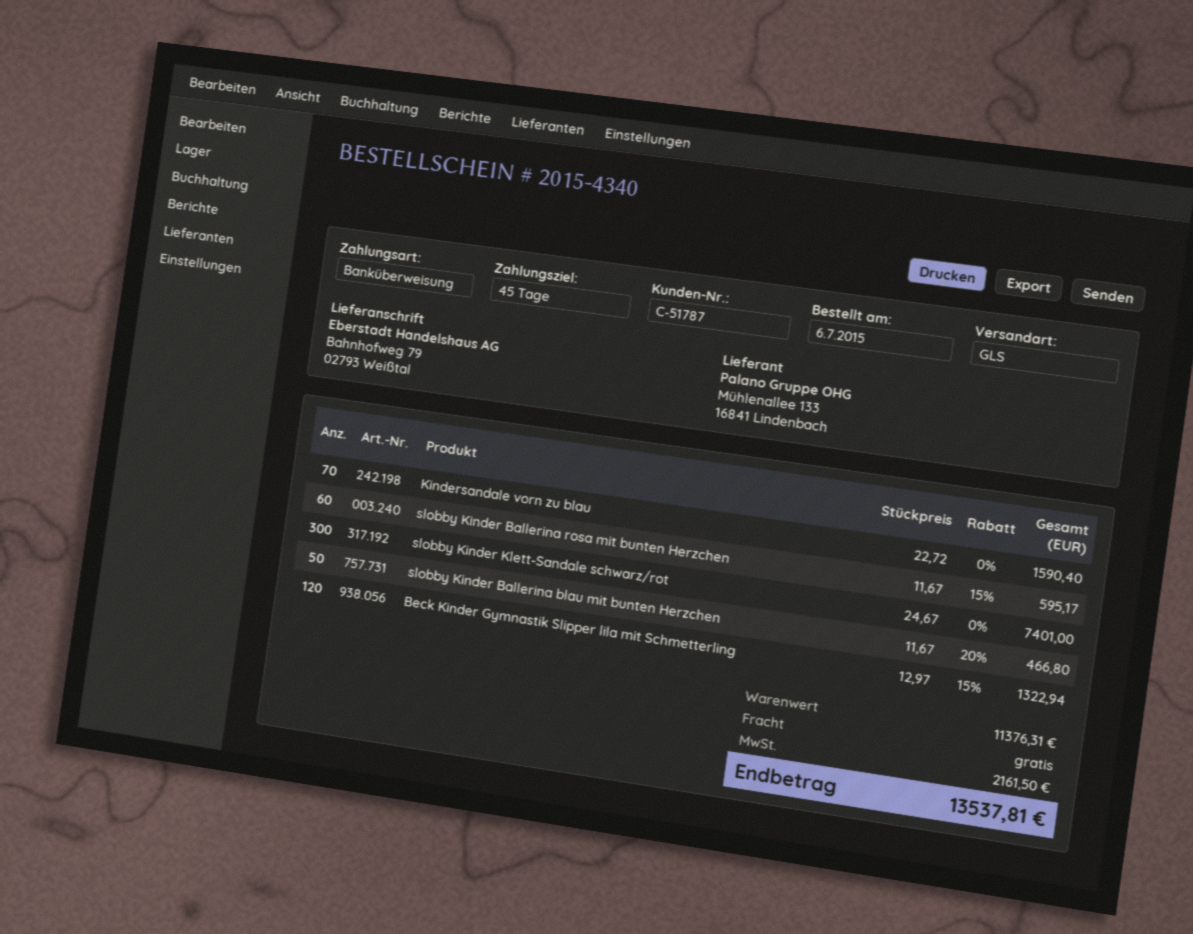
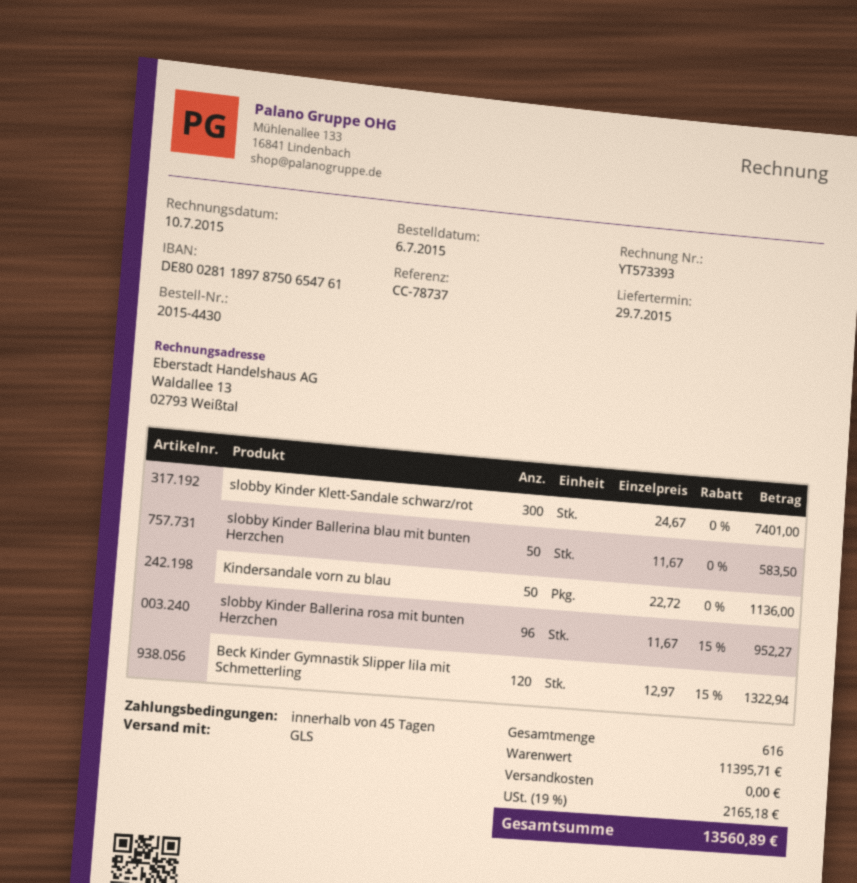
order number: 2015-4340 -> 2015-4430
Kindersandale vorn zu blau: 70 x 22.72 = 1590.40 -> 50 x 22.72 = 1136.00
slobby Kinder Ballerina rosa mit bunten Herzchen: 60 x 11.67 - 15% = 595.17 -> 96 x 11.67 - 15% = 952.27
slobby Kinder Ballerina blau mit bunten Herzchen: 50 x 11.67 - 20% = 466.80 -> 50 x 11.67 = 583.50
subtotal: 11376.31 -> 11395.71
tax: 2161.50 -> 2165.18
total: 13537.81 -> 13560.89

